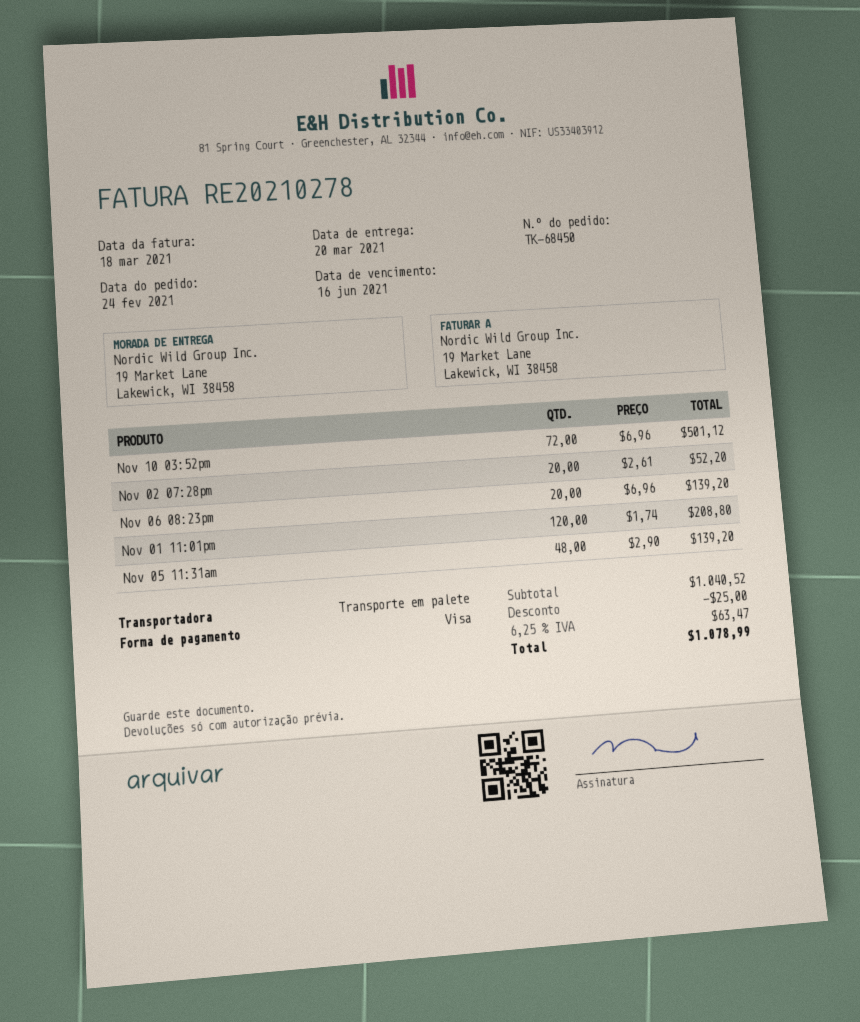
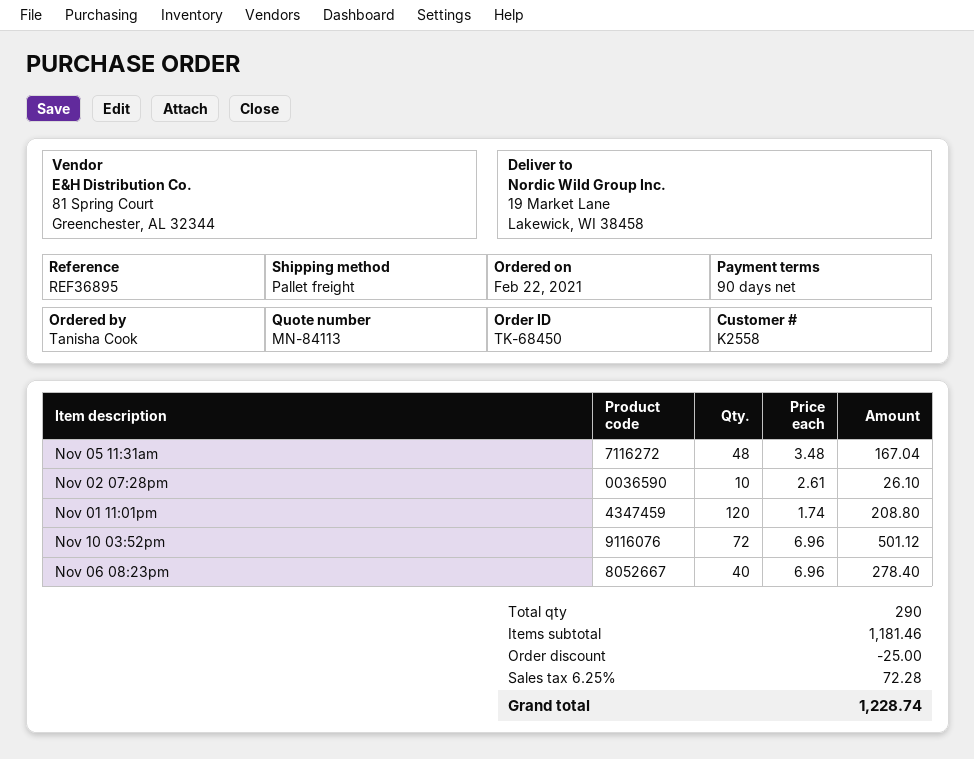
order date: 2021-02-24 -> 2021-02-22
Nov 02 07:28pm: 20 x 2.61 = 52.20 -> 10 x 2.61 = 26.10
Nov 06 08:23pm: 20 x 6.96 = 139.20 -> 40 x 6.96 = 278.40
Nov 05 11:31am: 48 x 2.90 = 139.20 -> 48 x 3.48 = 167.04
subtotal: 1040.52 -> 1181.46
tax: 6.25% = 63.47 -> 6.25% = 72.28
total: 1078.99 -> 1228.74

